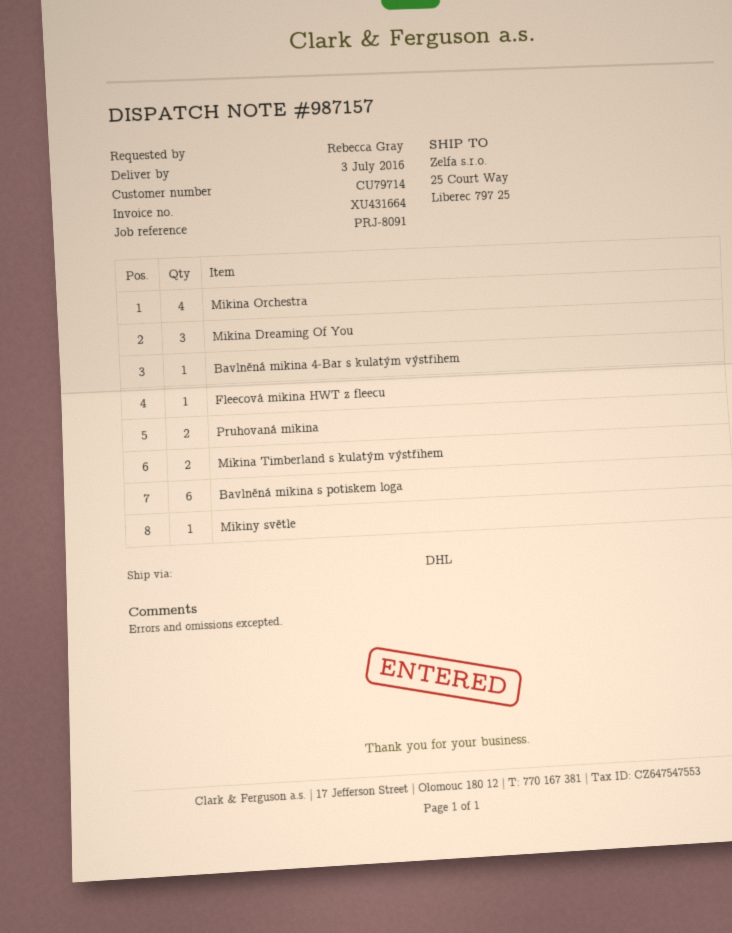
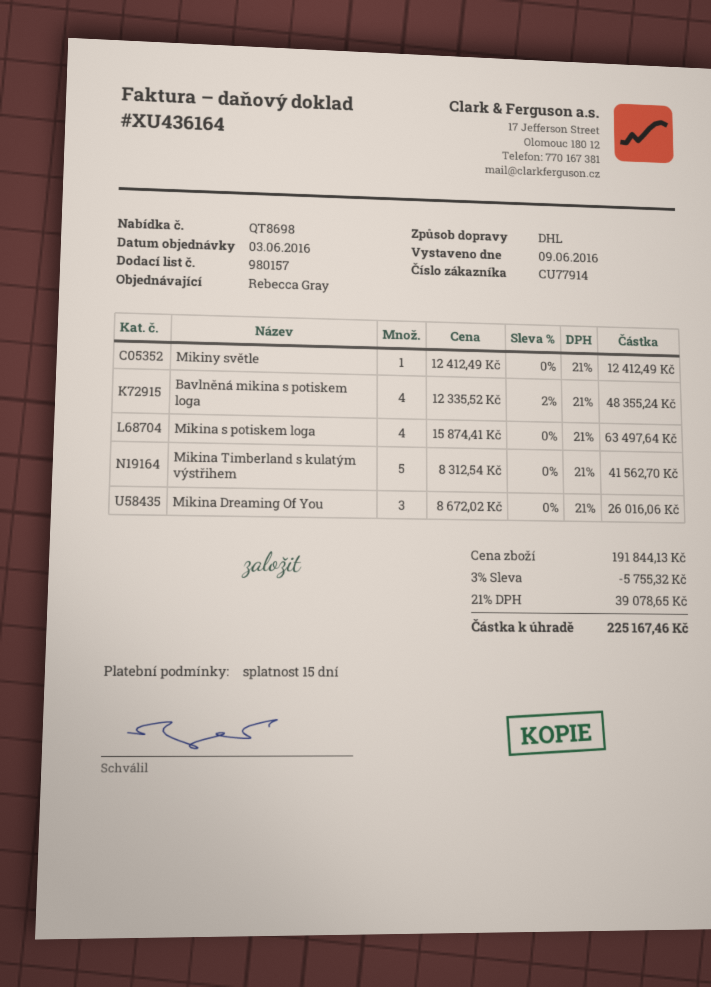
delivery note number: 987157 -> 980157
invoice number: XU431664 -> XU436164
customer number: CU79714 -> CU77914
Mikina Orchestra: 4 -> none
Bavlněná mikina 4-Bar s kulatým výstřihem: 1 -> none
Fleecová mikina HWT z fleecu: 1 -> none
Pruhovaná mikina: 2 -> none
Mikina Timberland s kulatým výstřihem: 2 -> 5
Bavlněná mikina s potiskem loga: 6 -> 4
Mikina s potiskem loga: none -> 4

